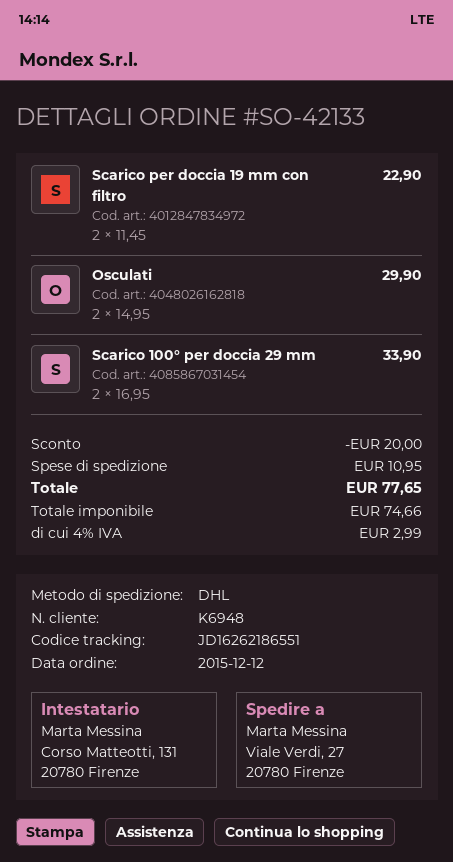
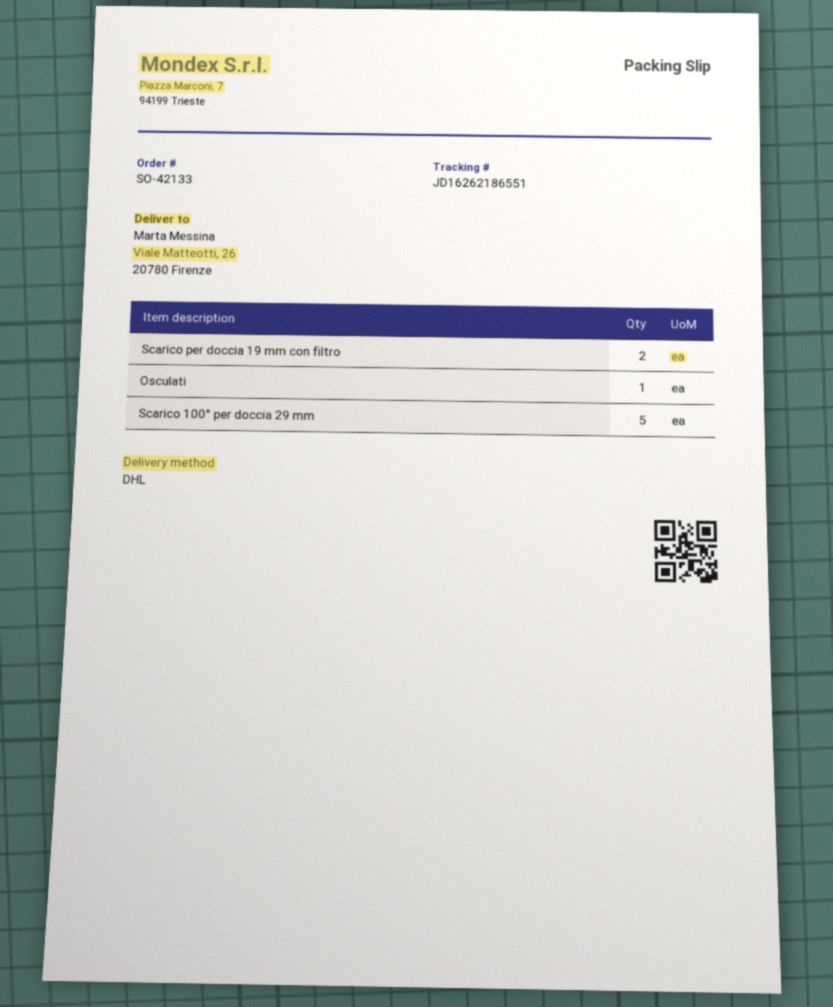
ship to: Viale Verdi, 27, 20780 Firenze -> Viale Matteotti, 26, 20780 Firenze
Osculati: 2 -> 1
Scarico 100° per doccia 29 mm: 2 -> 5

